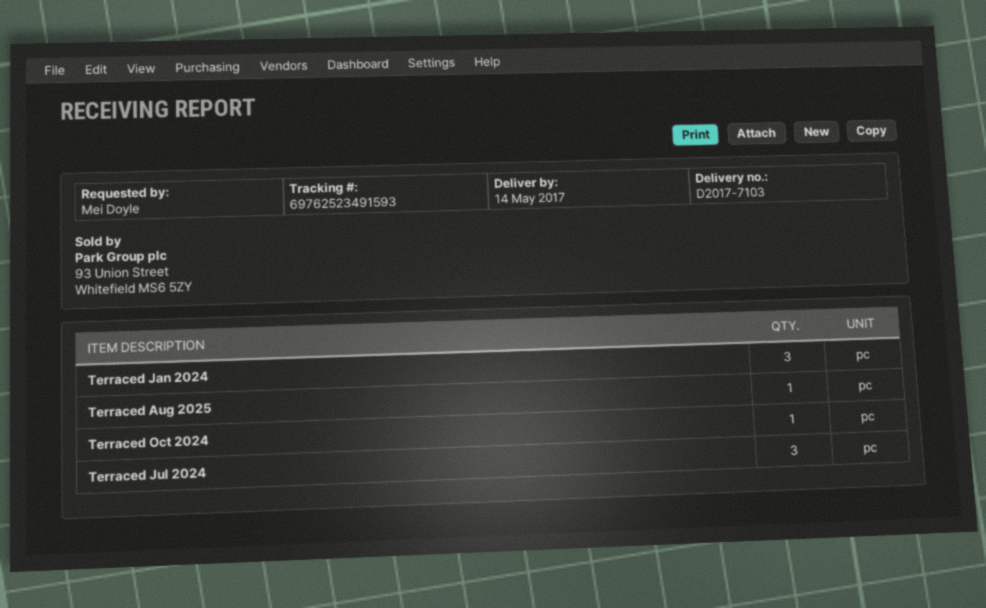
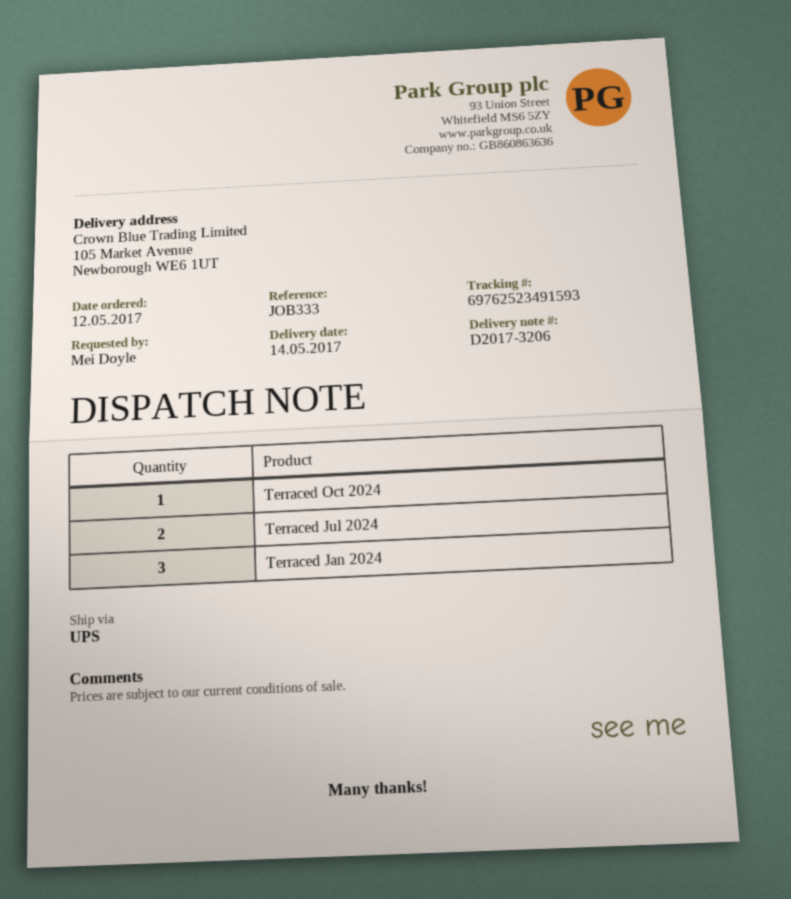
delivery note number: D2017-7103 -> D2017-3206
Terraced Aug 2025: 1 -> none
Terraced Jul 2024: 3 -> 2

